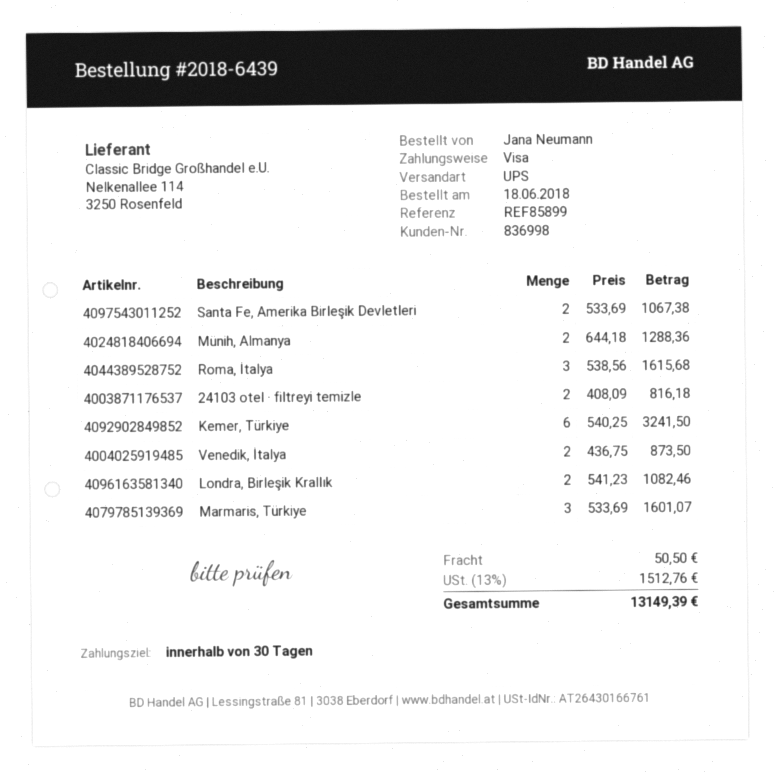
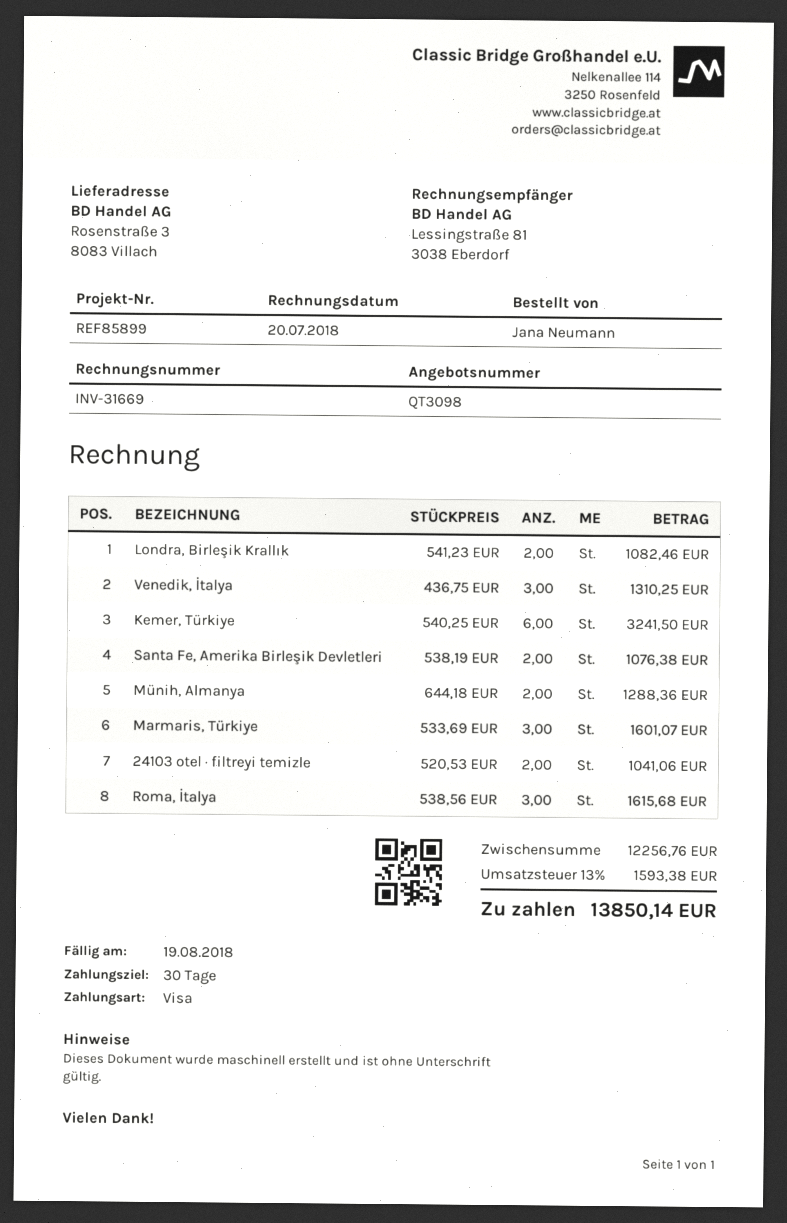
Santa Fe, Amerika Birleşik Devletleri: 2 x 533.69 = 1067.38 -> 2 x 538.19 = 1076.38
24103 otel · filtreyi temizle: 2 x 408.09 = 816.18 -> 2 x 520.53 = 1041.06
Venedik, İtalya: 2 x 436.75 = 873.50 -> 3 x 436.75 = 1310.25
shipping: 50.50 -> none
tax: 13% = 1512.76 -> 13% = 1593.38
total: 13149.39 -> 13850.14

